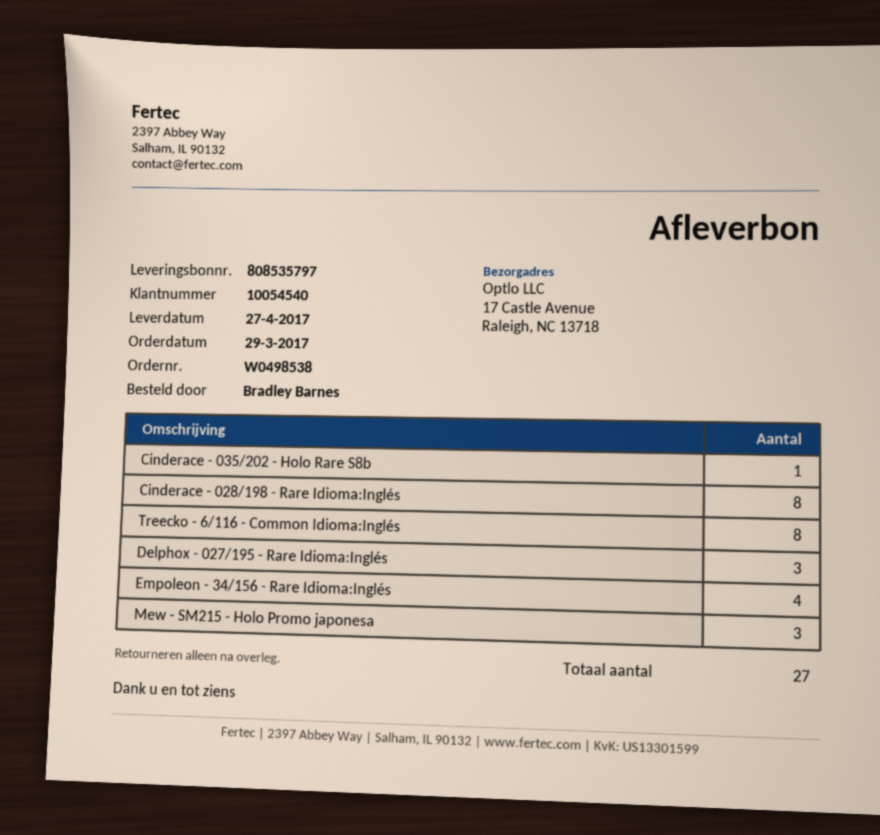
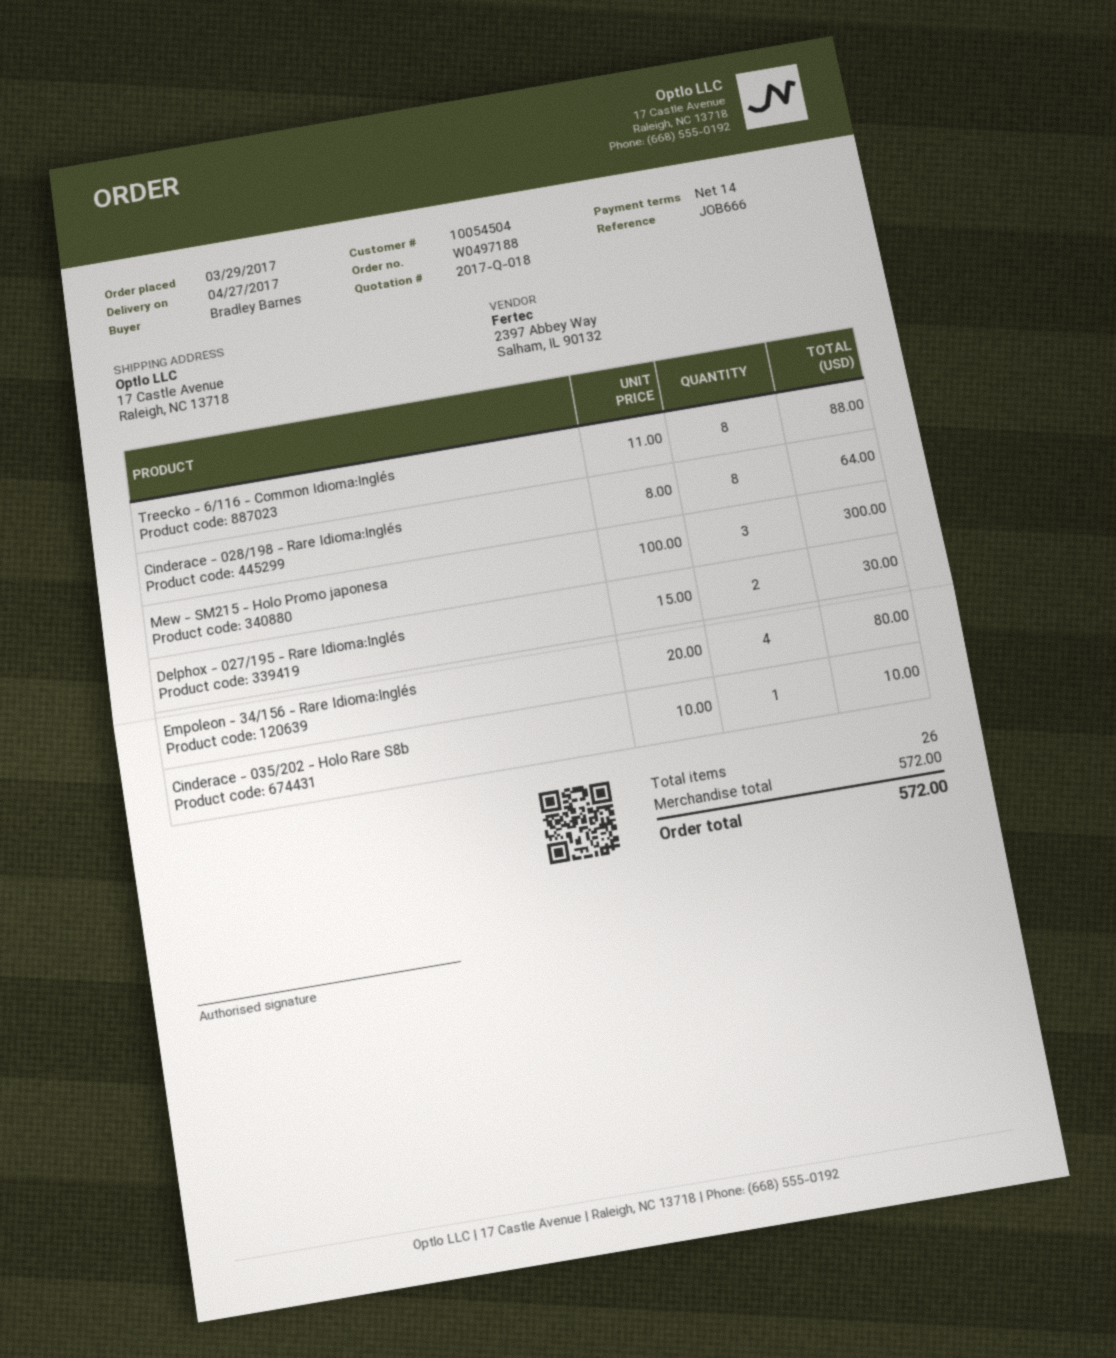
order number: W0498538 -> W0497188
customer number: 10054540 -> 10054504
Delphox - 027/195 - Rare Idioma:Inglés: 3 -> 2
total quantity: 27 -> 26

